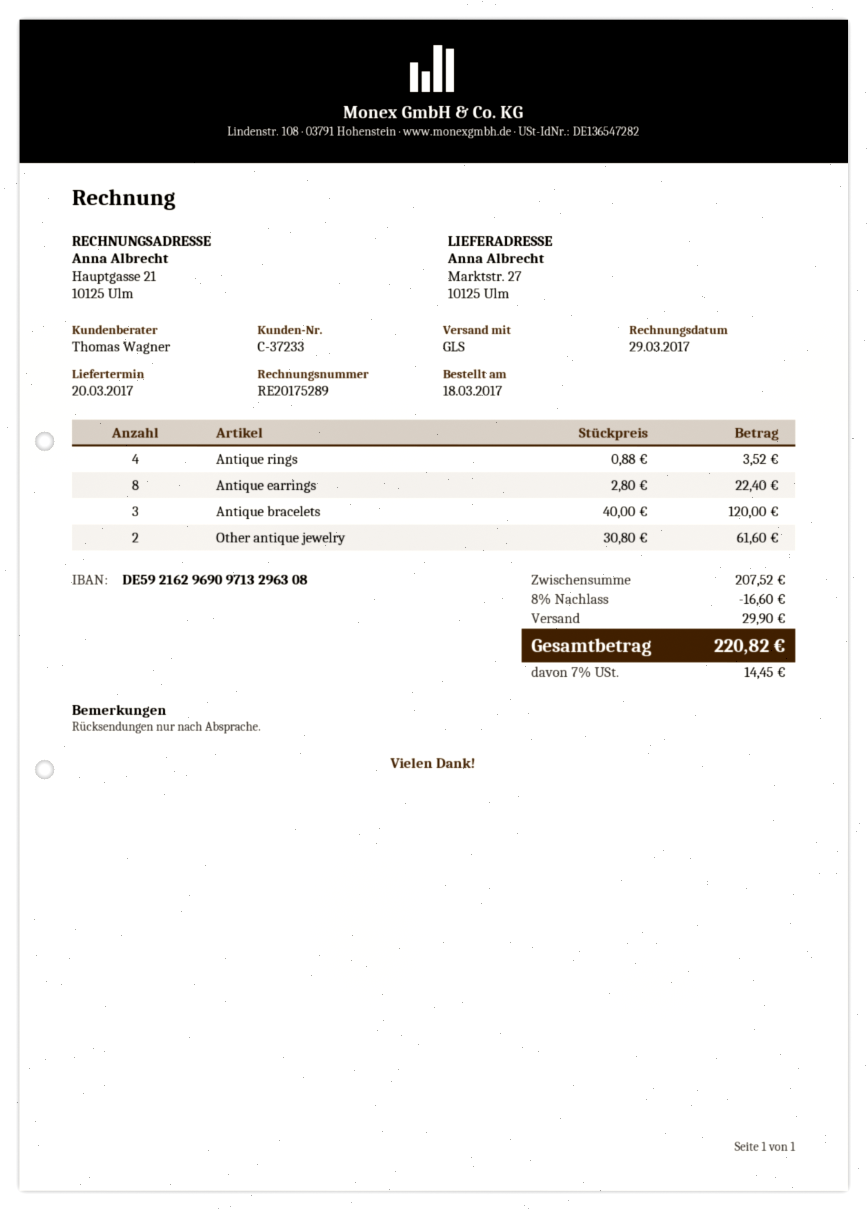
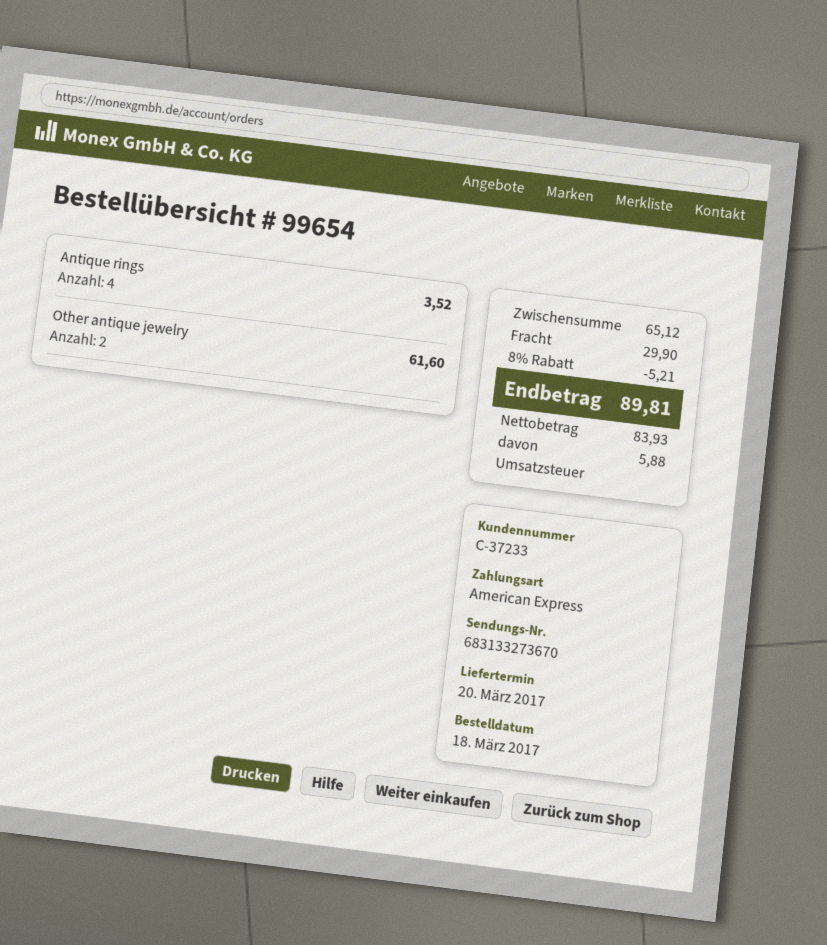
Antique earrings: 8 for 22.40 -> none
Antique bracelets: 3 for 120.00 -> none
subtotal: 207.52 -> 65.12
discount: 8% = 16.60 -> 8% = 5.21
tax: 14.45 -> 5.88
total: 220.82 -> 89.81

